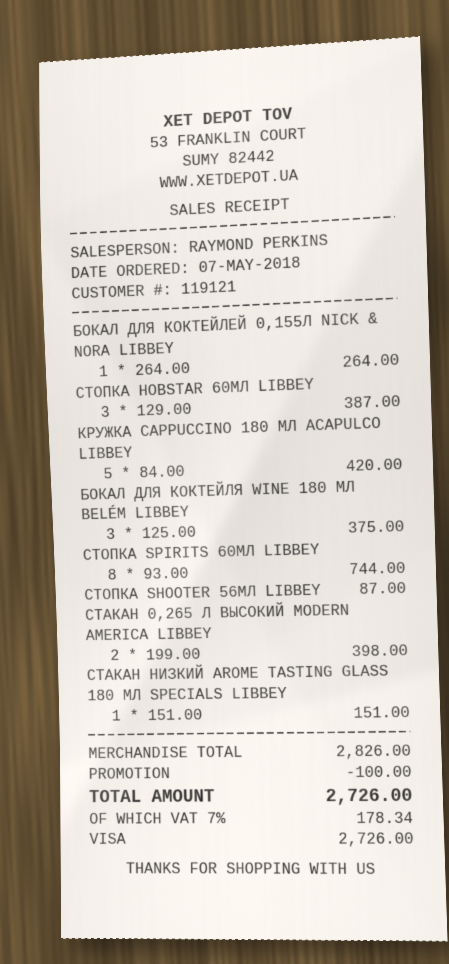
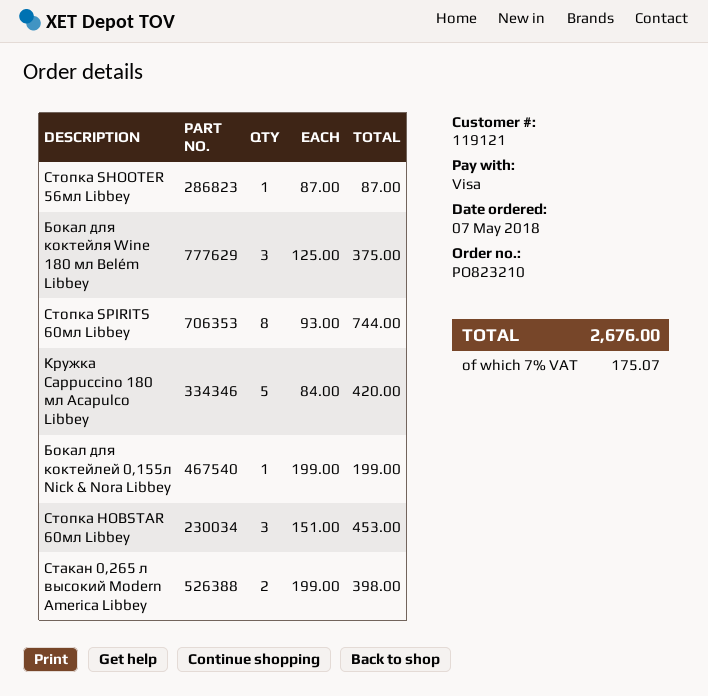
БОКАЛ ДЛЯ КОКТЕЙЛЕЙ 0,155Л NICK & NORA LIBBEY: 1 x 264.00 = 264.00 -> 1 x 199.00 = 199.00
СТОПКА HOBSTAR 60МЛ LIBBEY: 3 x 129.00 = 387.00 -> 3 x 151.00 = 453.00
СТАКАН НИЗКИЙ AROME TASTING GLASS 180 МЛ SPECIALS LIBBEY: 1 x 151.00 = 151.00 -> none
discount: 100.00 -> none
tax: 7% = 178.34 -> 7% = 175.07
total: 2726.00 -> 2676.00

